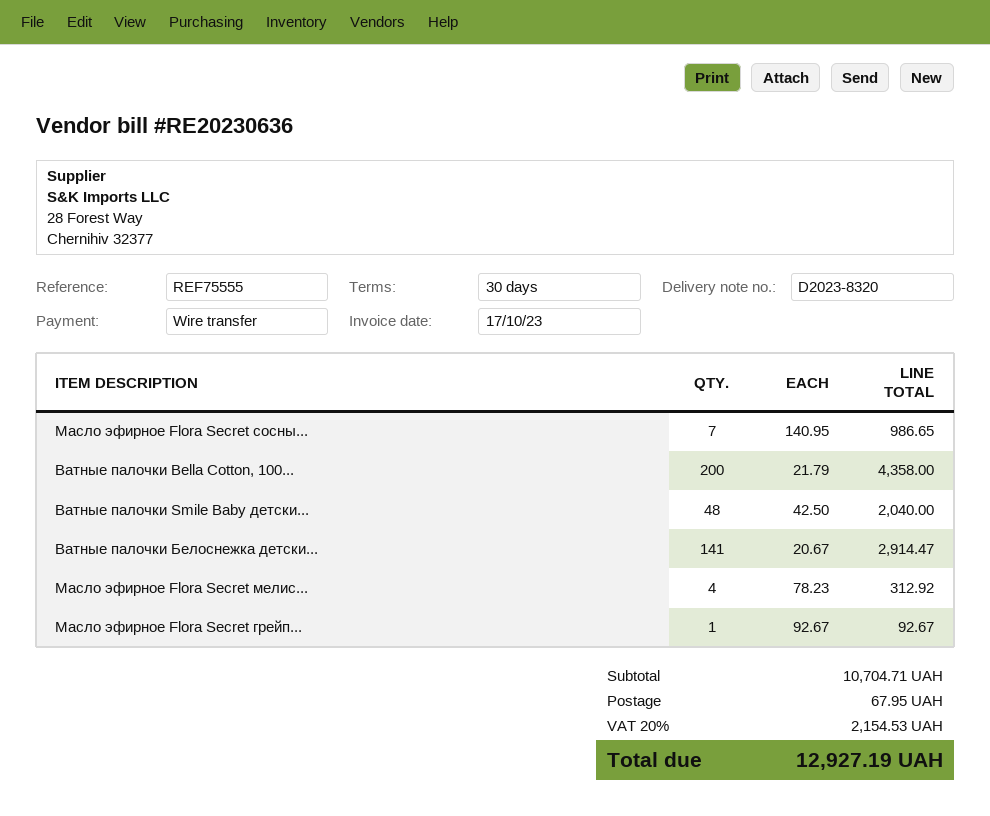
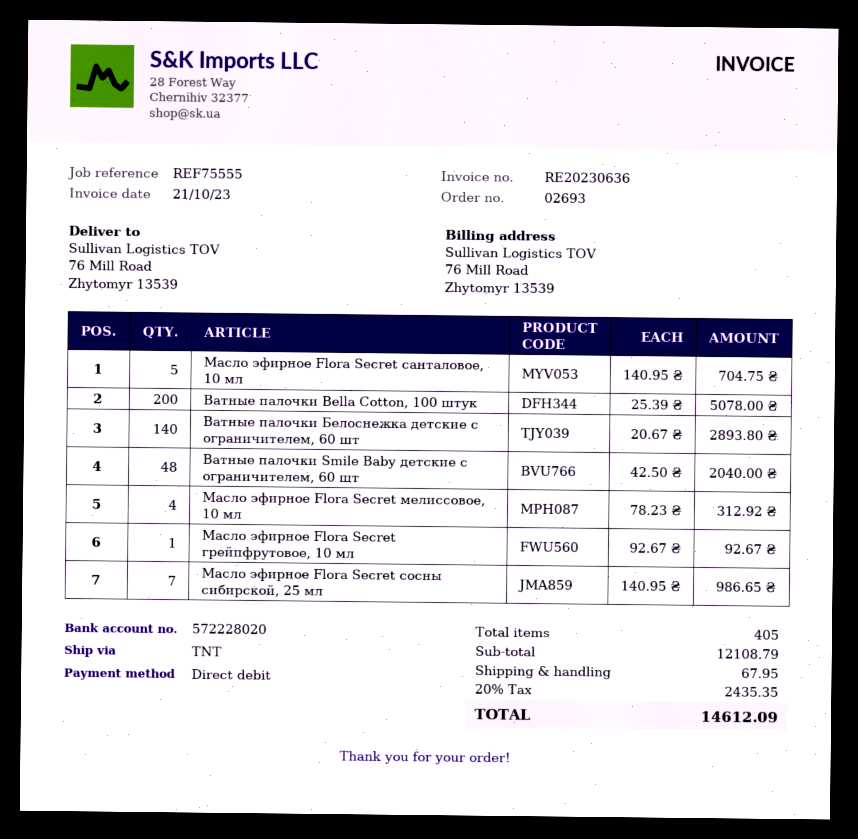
invoice date: 2023-10-17 -> 2023-10-21
payment method: bank transfer -> direct debit
Ватные палочки Bella Cotton, 100...: 200 x 21.79 = 4358.00 -> 200 x 25.39 = 5078.00
Ватные палочки Белоснежка детски...: 141 x 20.67 = 2914.47 -> 140 x 20.67 = 2893.80
Масло эфирное Flora Secret санталовое, 10 мл: none -> 5 x 140.95 = 704.75
subtotal: 10704.71 -> 12108.79
tax: 20% = 2154.53 -> 20% = 2435.35
total: 12927.19 -> 14612.09

